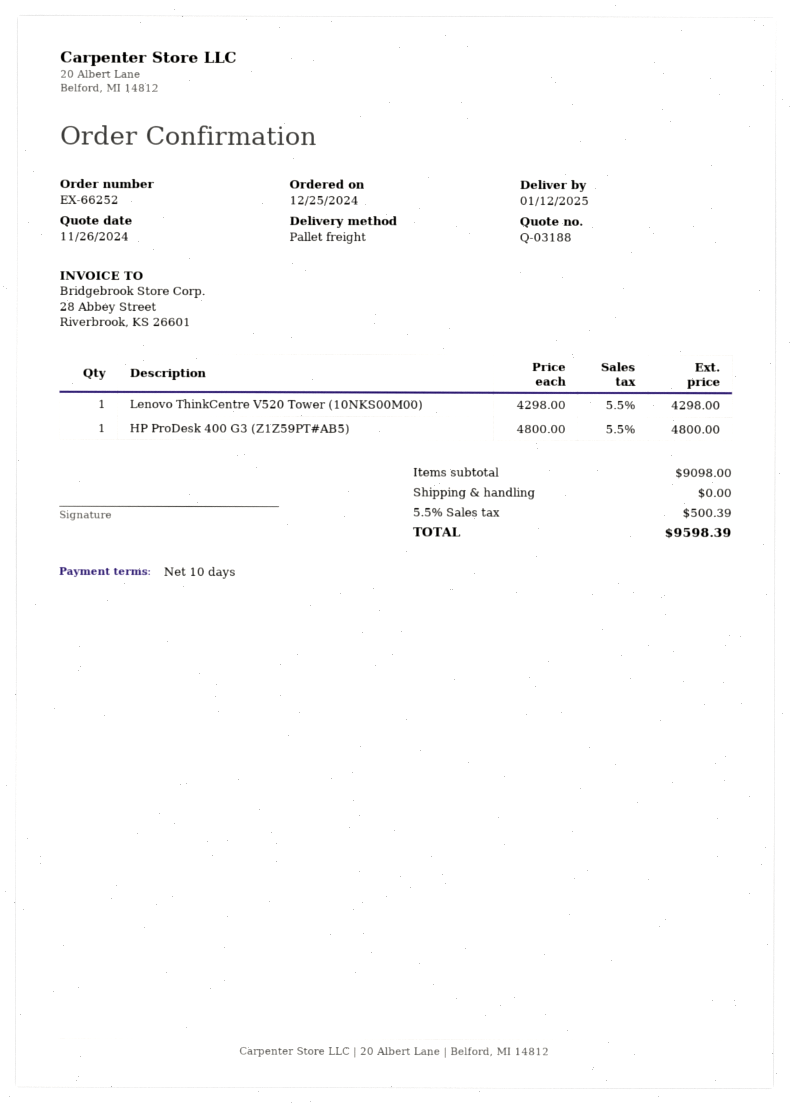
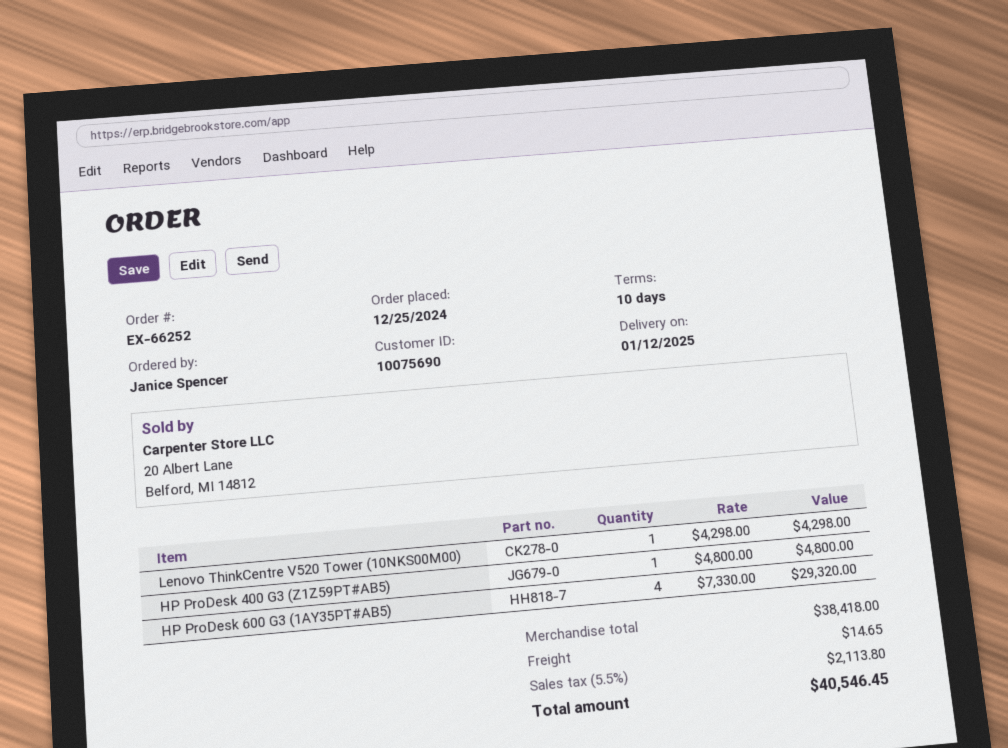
HP ProDesk 600 G3 (1AY35PT#AB5): none -> 4 x 7330.00 = 29320.00
subtotal: 9098.00 -> 38418.00
shipping: 0.00 -> 14.65
tax: 5.5% = 500.39 -> 5.5% = 2113.80
total: 9598.39 -> 40546.45

